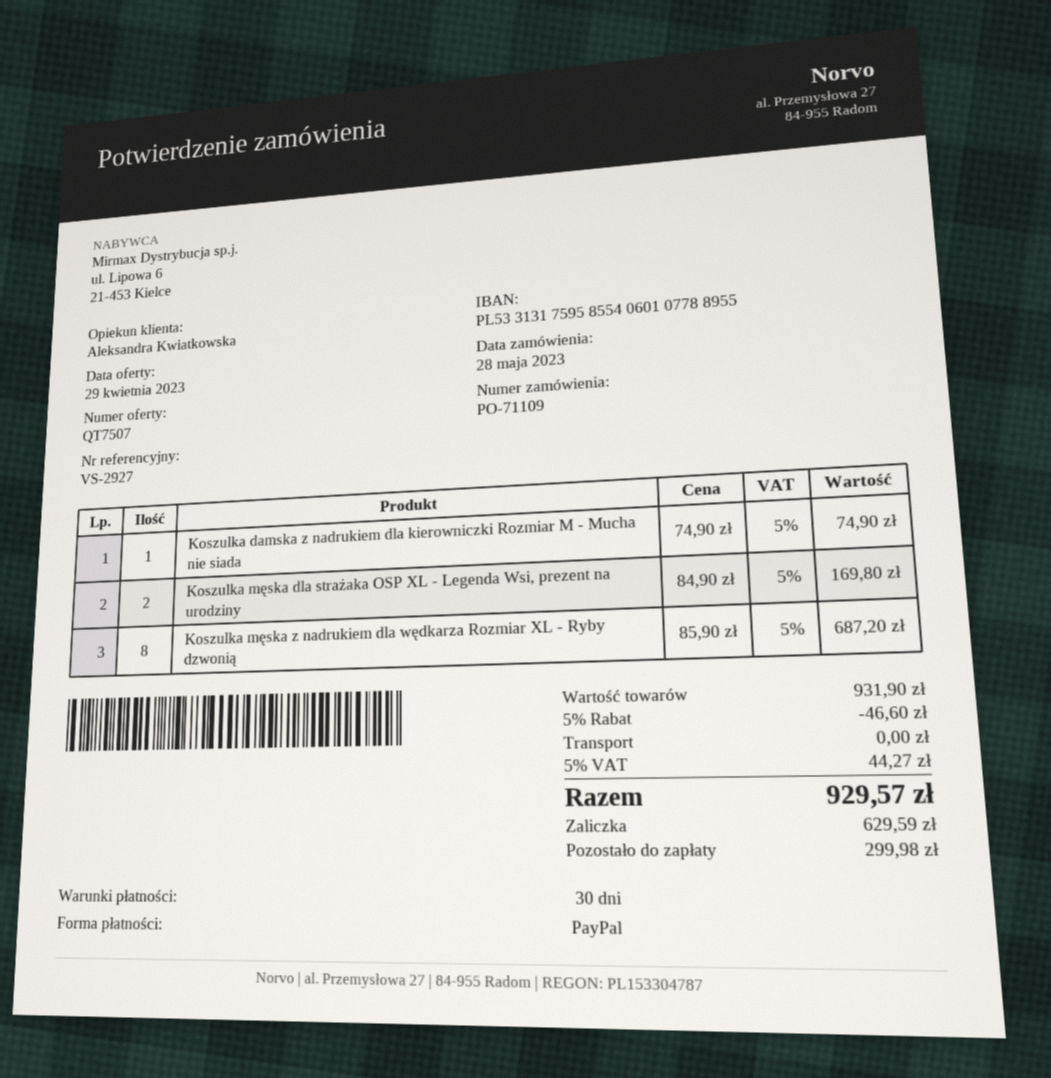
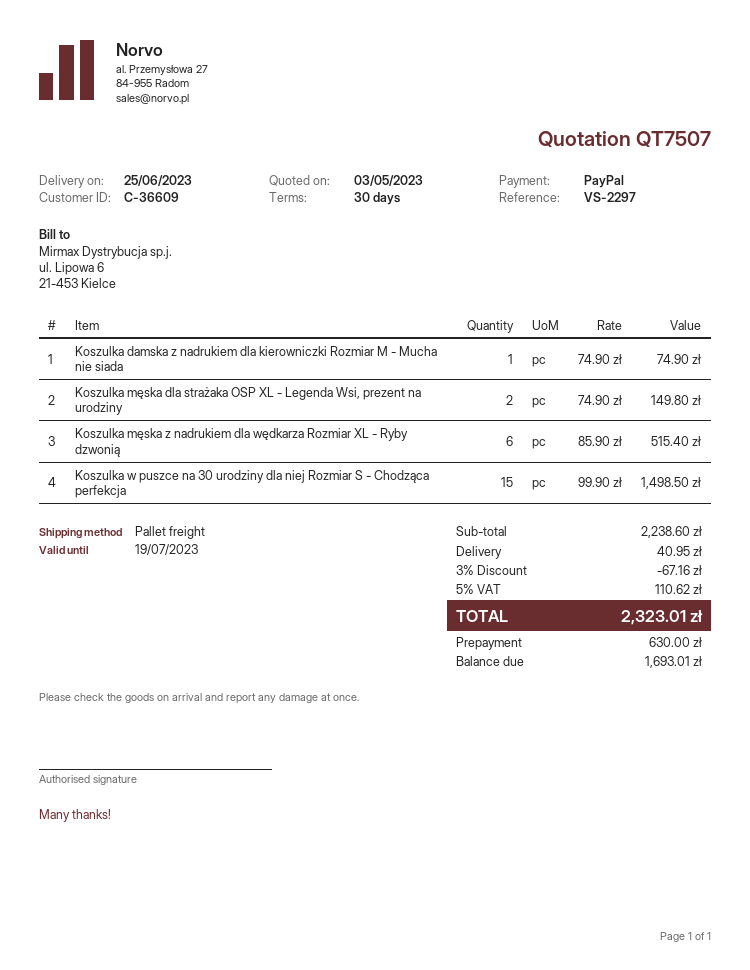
quote date: 2023-04-29 -> 2023-05-03
reference: VS-2927 -> VS-2297
Koszulka męska dla strażaka OSP XL - Legenda Wsi, prezent na urodziny: 2 x 84.90 = 169.80 -> 2 x 74.90 = 149.80
Koszulka męska z nadrukiem dla wędkarza Rozmiar XL - Ryby dzwonią: 8 x 85.90 = 687.20 -> 6 x 85.90 = 515.40
Koszulka w puszce na 30 urodziny dla niej Rozmiar S - Chodząca perfekcja: none -> 15 x 99.90 = 1498.50
subtotal: 931.90 -> 2238.60
discount: 5% = 46.60 -> 3% = 67.16
shipping: 0.00 -> 40.95
tax: 5% = 44.27 -> 5% = 110.62
total: 929.57 -> 2323.01
deposit: 629.59 -> 630.00
balance: 299.98 -> 1693.01

